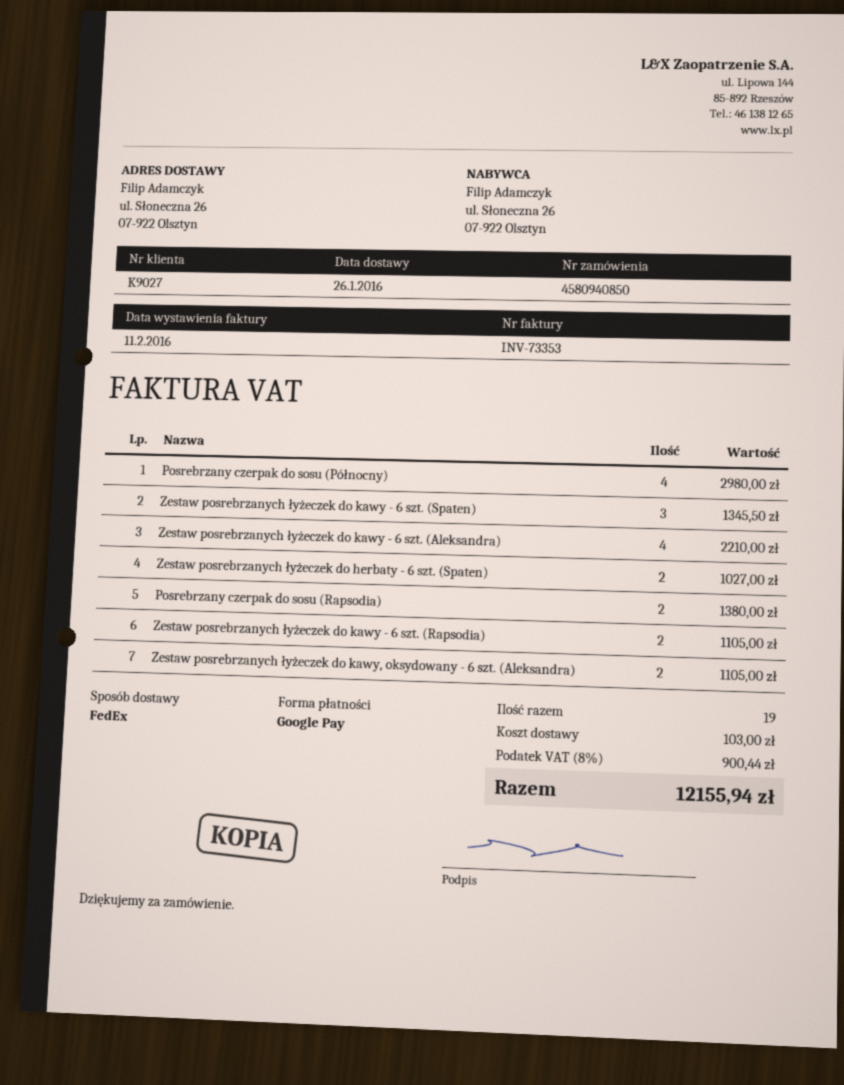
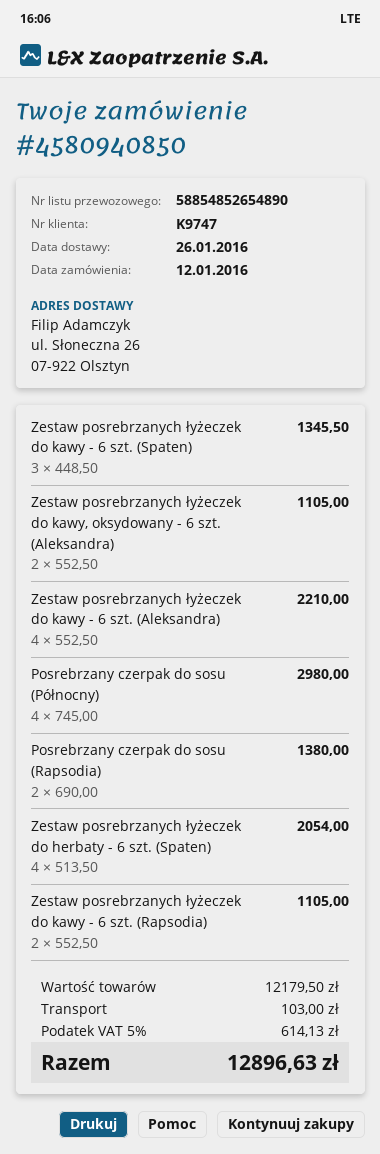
customer number: K9027 -> K9747
Zestaw posrebrzanych łyżeczek do herbaty - 6 szt. (Spaten): 2 for 1027.00 -> 4 for 2054.00
tax: 8% = 900.44 -> 5% = 614.13
total: 12155.94 -> 12896.63

